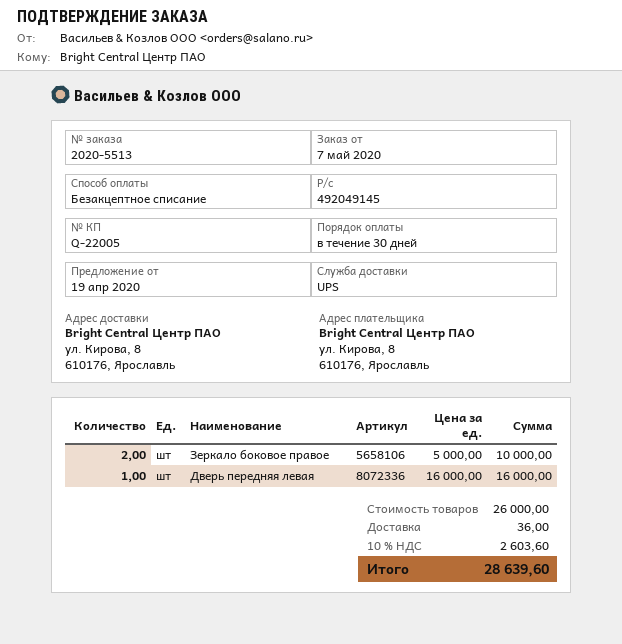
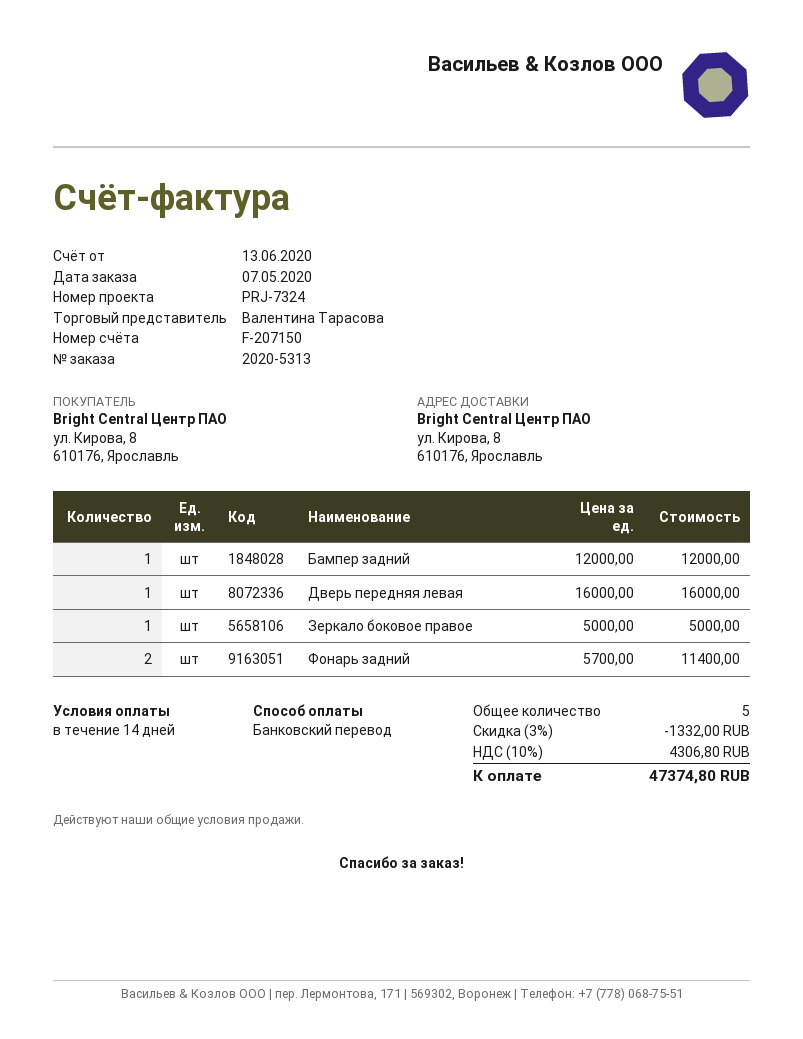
order number: 2020-5513 -> 2020-5313
payment terms: 30 days -> 14 days
payment method: direct debit -> bank transfer
Зеркало боковое правое: 2 x 5000.00 = 10000.00 -> 1 x 5000.00 = 5000.00
Бампер задний: none -> 1 x 12000.00 = 12000.00
Фонарь задний: none -> 2 x 5700.00 = 11400.00
discount: none -> 3% = 1332.00
shipping: 36.00 -> none
tax: 10% = 2603.60 -> 10% = 4306.80
total: 28639.60 -> 47374.80

